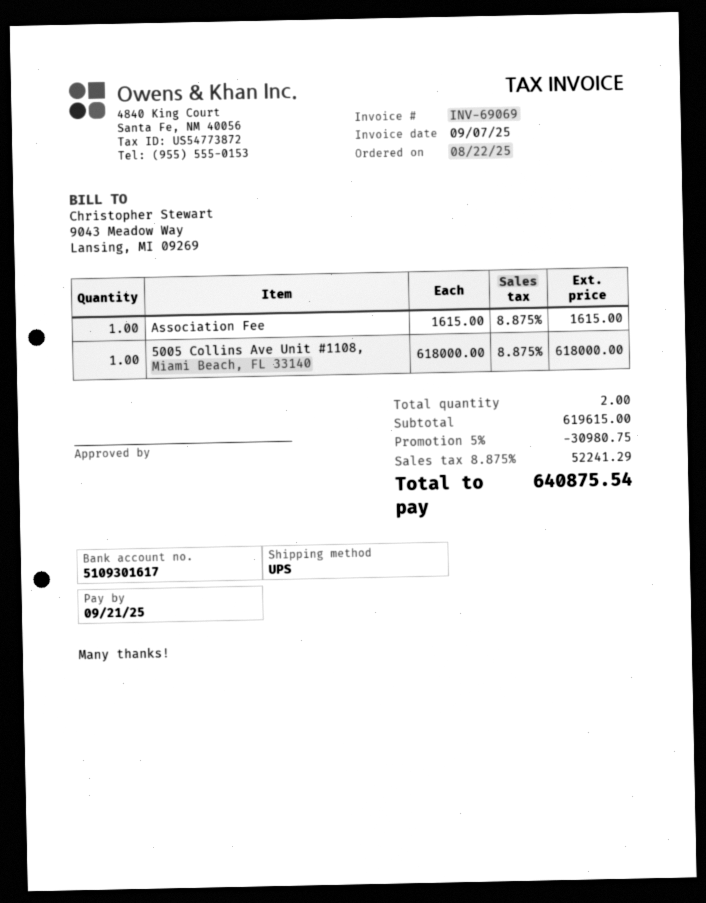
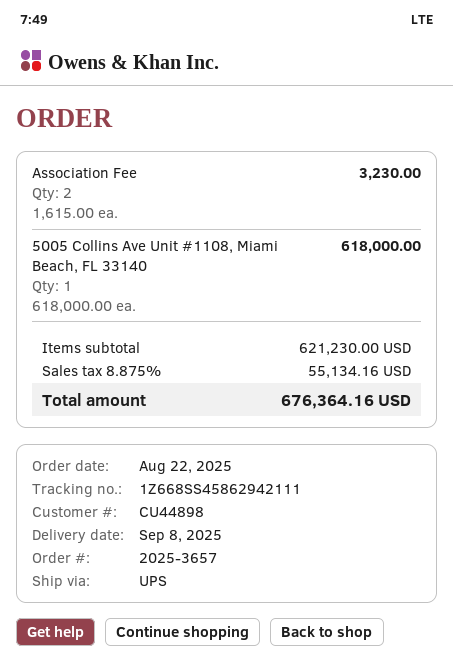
Association Fee: 1 x 1615.00 = 1615.00 -> 2 x 1615.00 = 3230.00
subtotal: 619615.00 -> 621230.00
discount: 5% = 30980.75 -> none
tax: 8.875% = 52241.29 -> 8.875% = 55134.16
total: 640875.54 -> 676364.16

